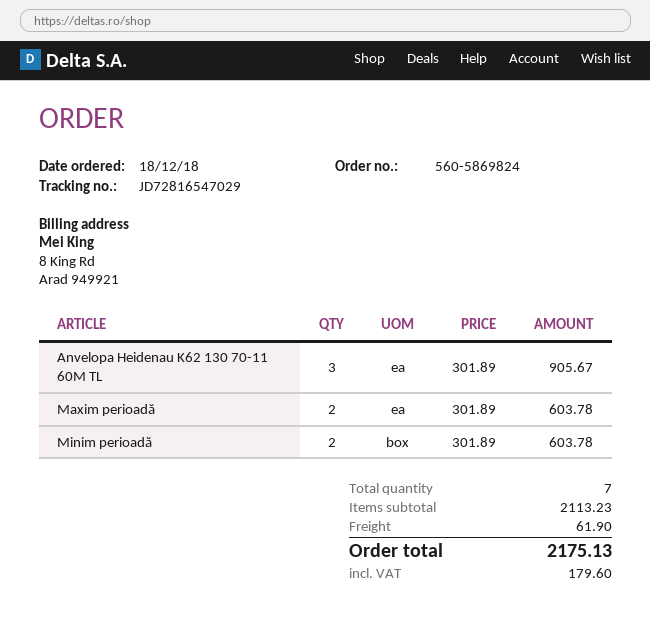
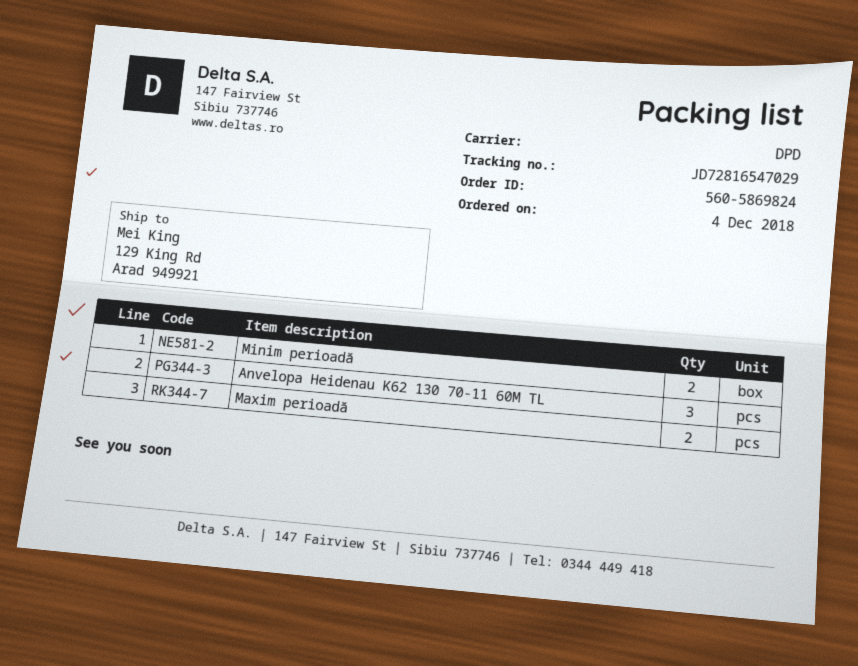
order date: 2018-12-18 -> 2018-12-04

